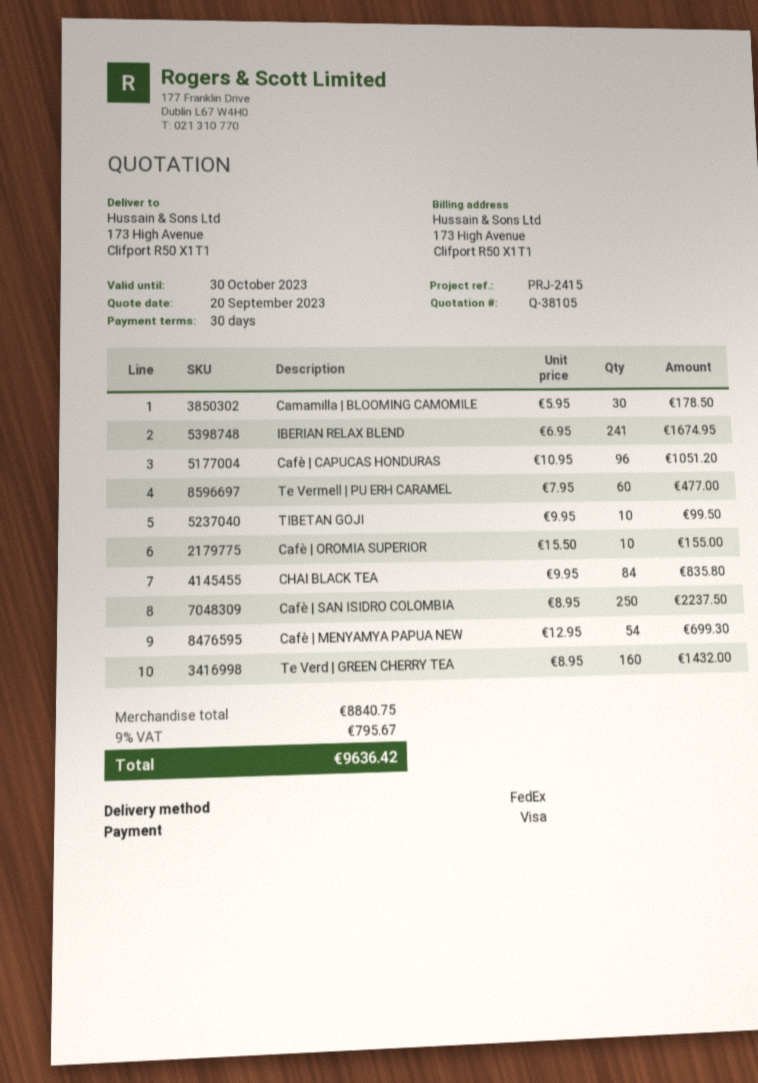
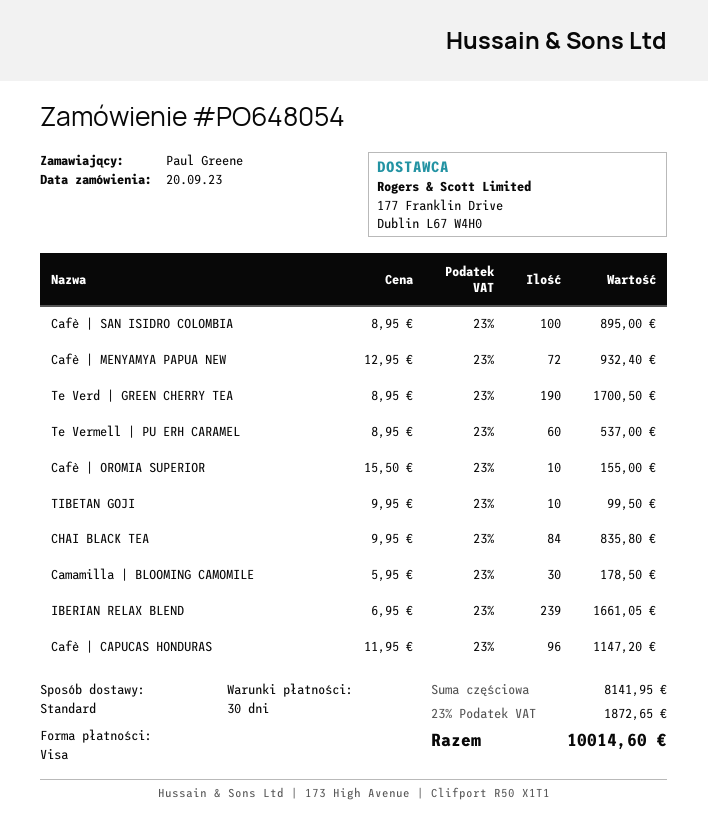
shipping method: FedEx -> standard
IBERIAN RELAX BLEND: 241 x 6.95 = 1674.95 -> 239 x 6.95 = 1661.05
Cafè | CAPUCAS HONDURAS: 96 x 10.95 = 1051.20 -> 96 x 11.95 = 1147.20
Te Vermell | PU ERH CARAMEL: 60 x 7.95 = 477.00 -> 60 x 8.95 = 537.00
Cafè | SAN ISIDRO COLOMBIA: 250 x 8.95 = 2237.50 -> 100 x 8.95 = 895.00
Cafè | MENYAMYA PAPUA NEW: 54 x 12.95 = 699.30 -> 72 x 12.95 = 932.40
Te Verd | GREEN CHERRY TEA: 160 x 8.95 = 1432.00 -> 190 x 8.95 = 1700.50
subtotal: 8840.75 -> 8141.95
tax: 9% = 795.67 -> 23% = 1872.65
total: 9636.42 -> 10014.60

